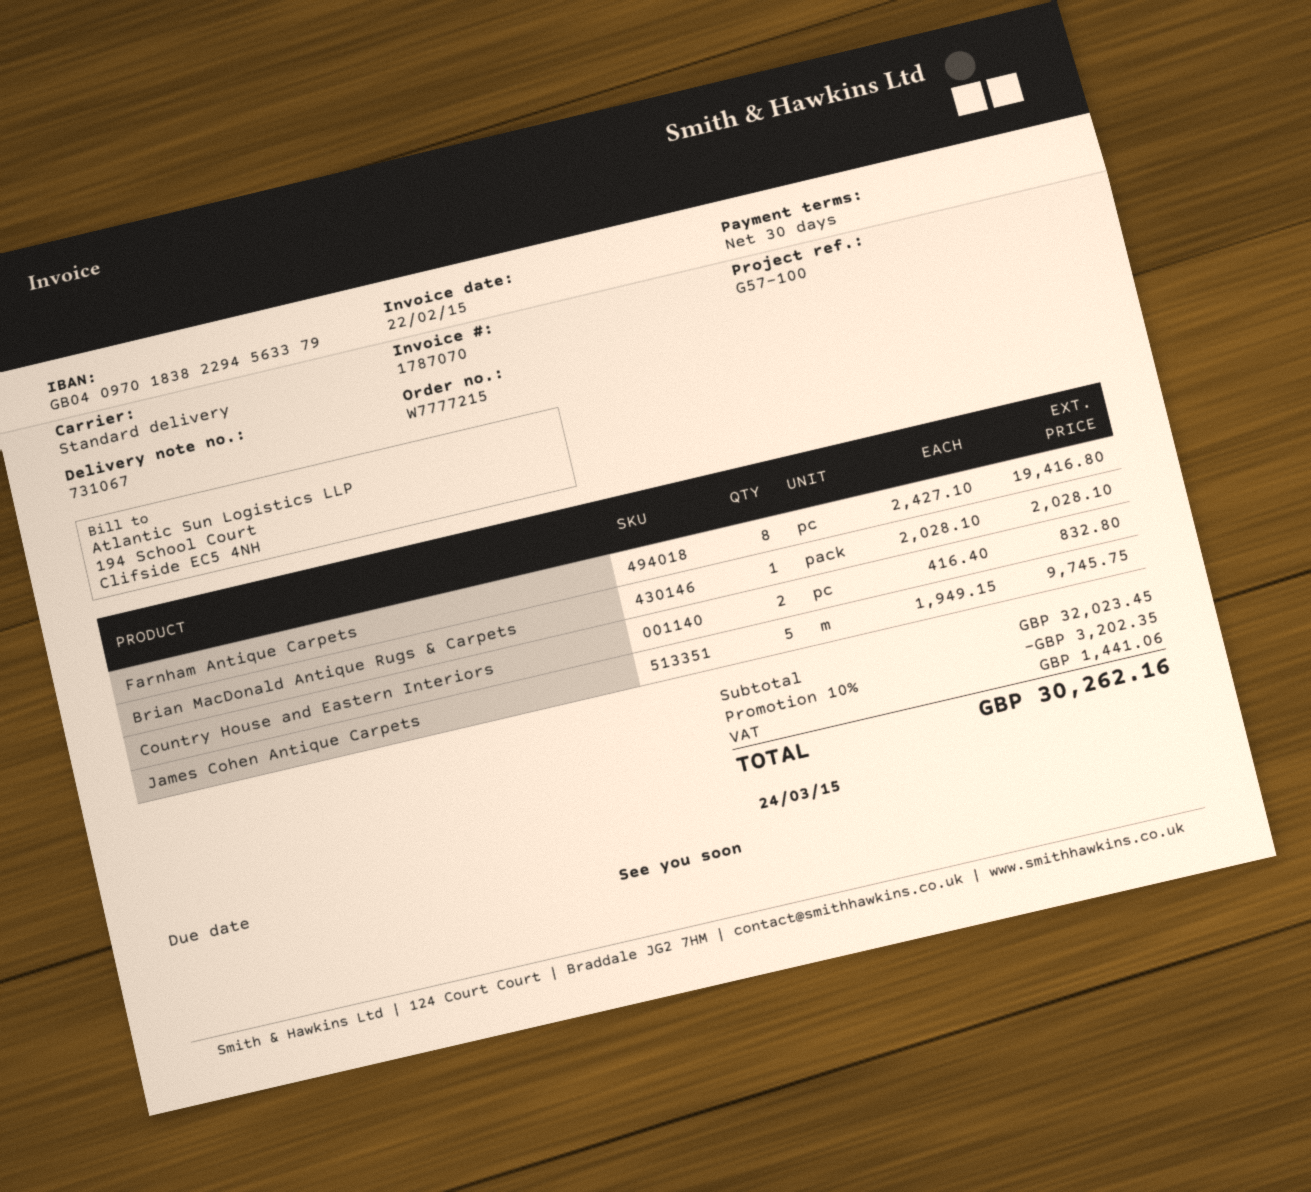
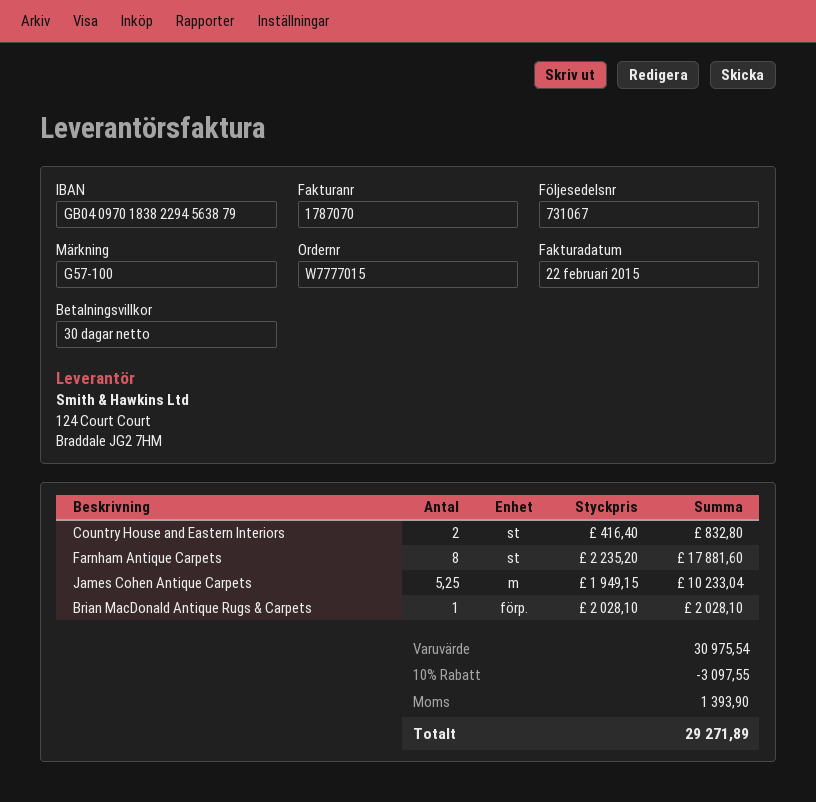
order number: W7777215 -> W7777015
bank account: GB04097018382294563379 -> GB04097018382294563879
Farnham Antique Carpets: 8 x 2427.10 = 19416.80 -> 8 x 2235.20 = 17881.60
James Cohen Antique Carpets: 5 x 1949.15 = 9745.75 -> 5.25 x 1949.15 = 10233.04
subtotal: 32023.45 -> 30975.54
discount: 10% = 3202.35 -> 10% = 3097.55
tax: 1441.06 -> 1393.90
total: 30262.16 -> 29271.89

